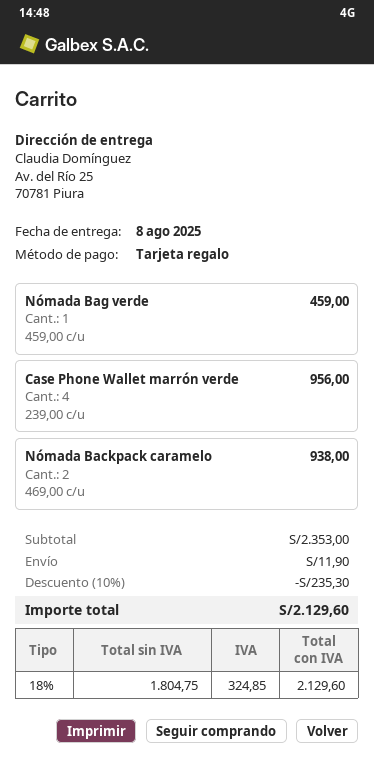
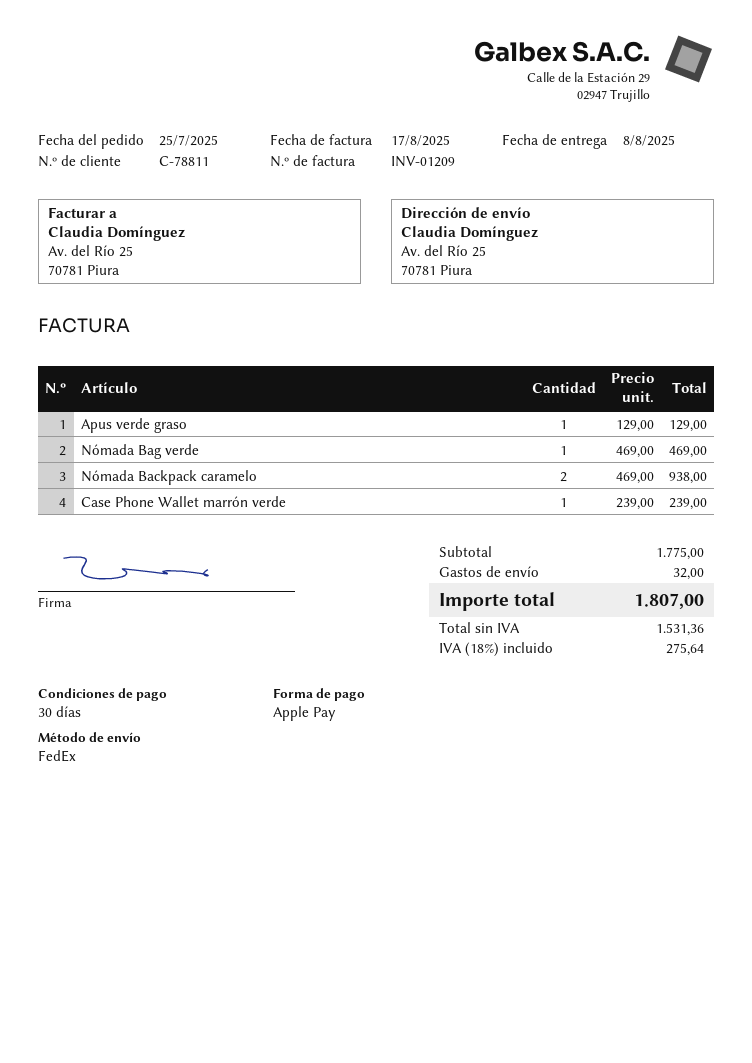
payment method: gift card -> Apple Pay
Nómada Bag verde: 1 x 459.00 = 459.00 -> 1 x 469.00 = 469.00
Case Phone Wallet marrón verde: 4 x 239.00 = 956.00 -> 1 x 239.00 = 239.00
Apus verde graso: none -> 1 x 129.00 = 129.00
subtotal: 2353.00 -> 1775.00
discount: 10% = 235.30 -> none
shipping: 11.90 -> 32.00
net: 1804.75 -> 1531.36
tax: 18% = 324.85 -> 18% = 275.64
total: 2129.60 -> 1807.00

